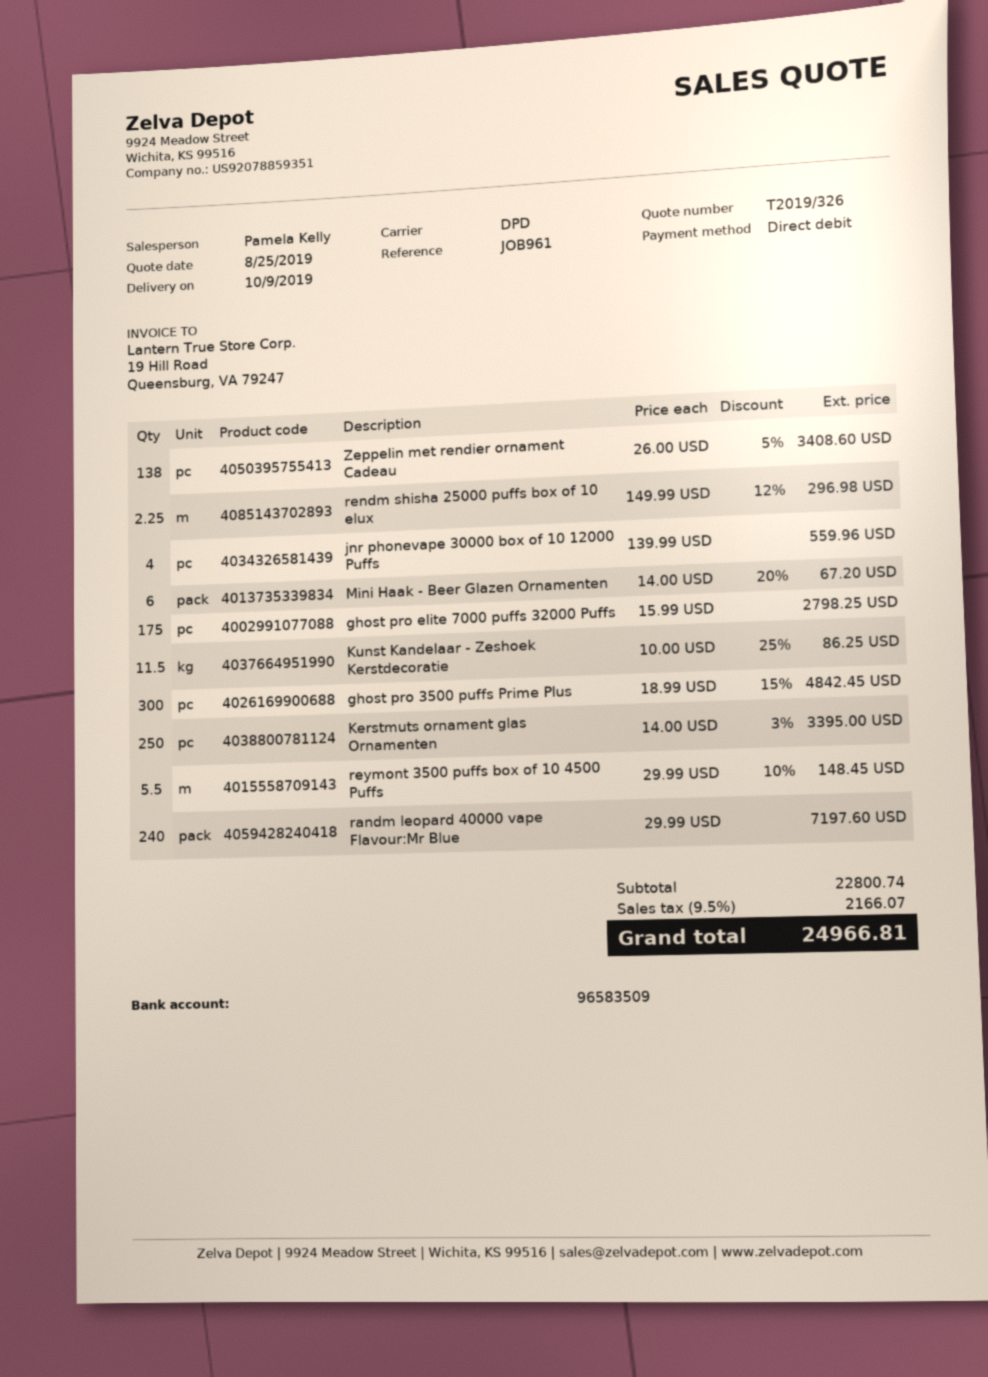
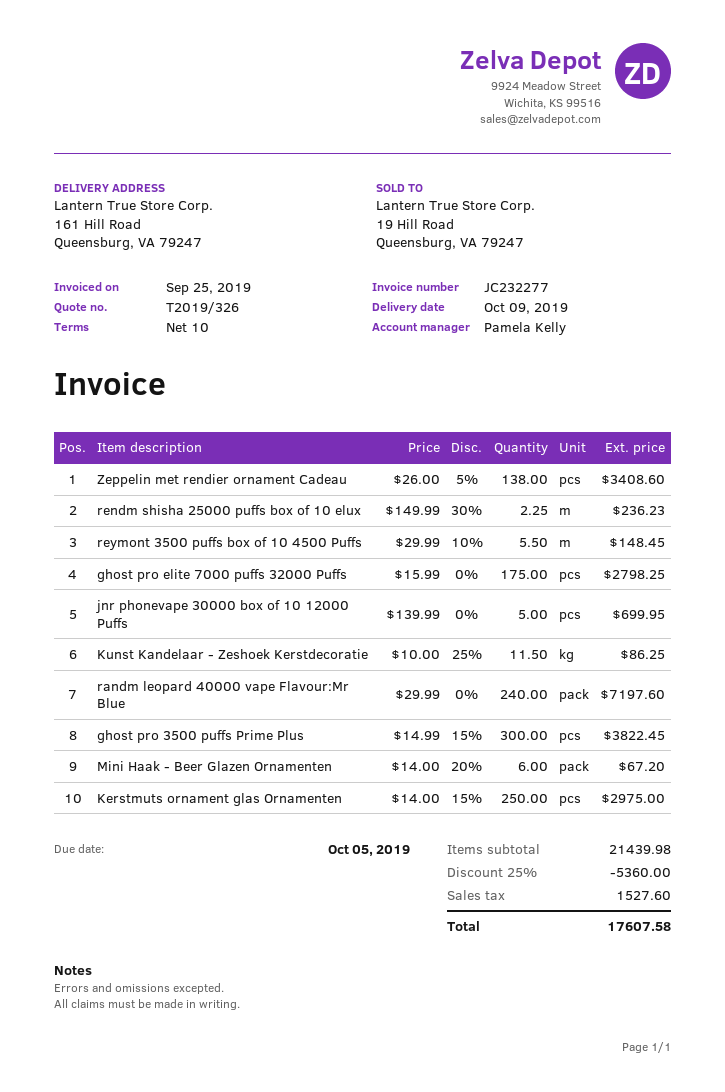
rendm shisha 25000 puffs box of 10 elux: 2.25 x 149.99 - 12% = 296.98 -> 2.25 x 149.99 - 30% = 236.23
jnr phonevape 30000 box of 10 12000 Puffs: 4 x 139.99 = 559.96 -> 5 x 139.99 = 699.95
ghost pro 3500 puffs Prime Plus: 300 x 18.99 - 15% = 4842.45 -> 300 x 14.99 - 15% = 3822.45
Kerstmuts ornament glas Ornamenten: 250 x 14.00 - 3% = 3395.00 -> 250 x 14.00 - 15% = 2975.00
subtotal: 22800.74 -> 21439.98
discount: none -> 25% = 5360.00
tax: 2166.07 -> 1527.60
total: 24966.81 -> 17607.58

